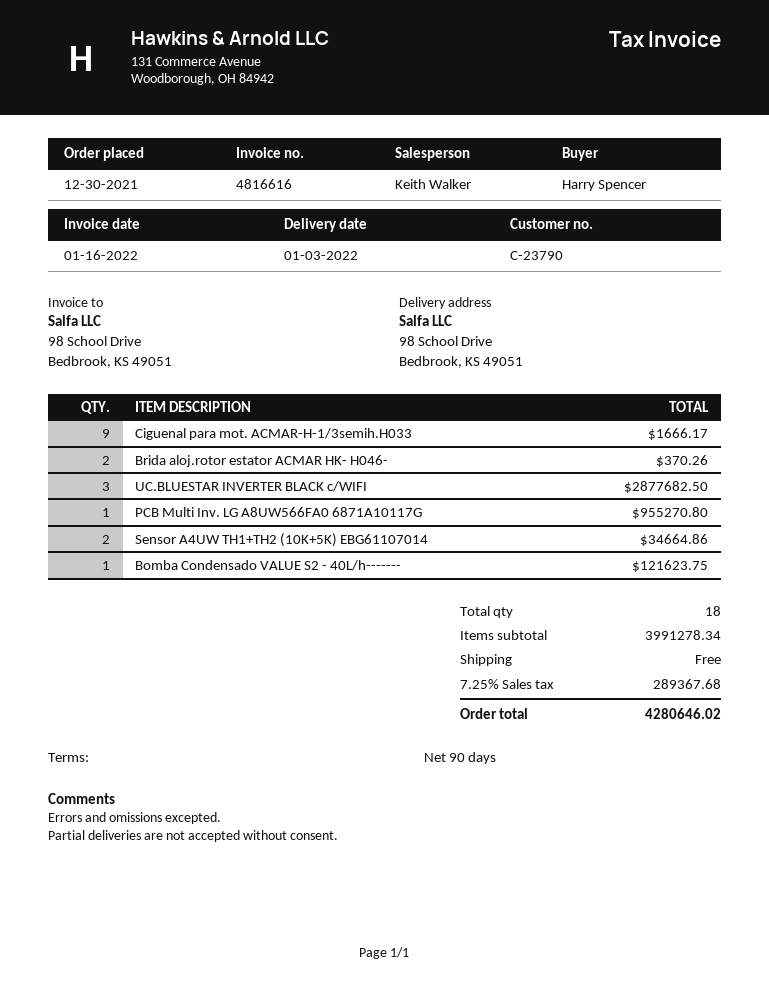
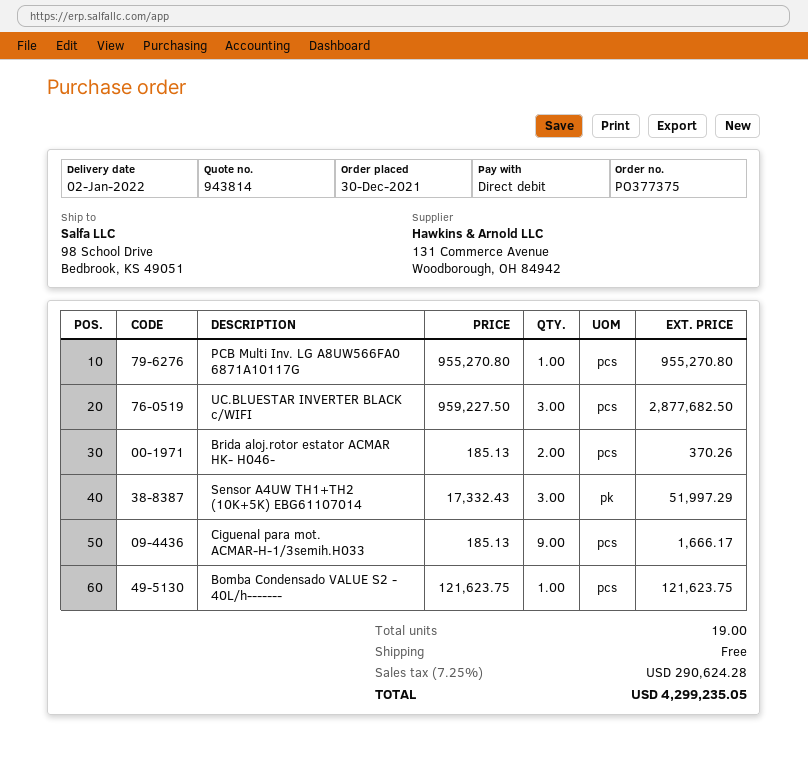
delivery date: 2022-01-03 -> 2022-01-02
Sensor A4UW TH1+TH2 (10K+5K) EBG61107014: 2 for 34664.86 -> 3 for 51997.29
total quantity: 18 -> 19
tax: 7.25% = 289367.68 -> 7.25% = 290624.28
total: 4280646.02 -> 4299235.05

